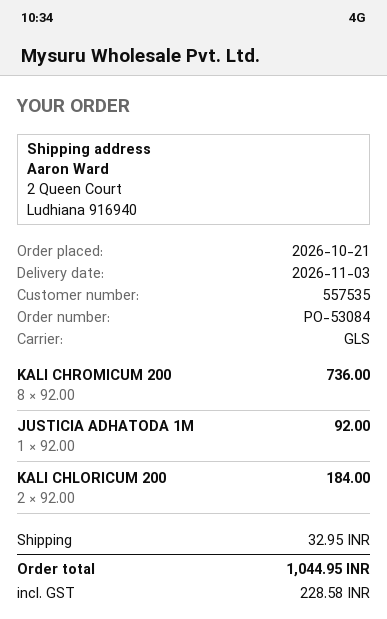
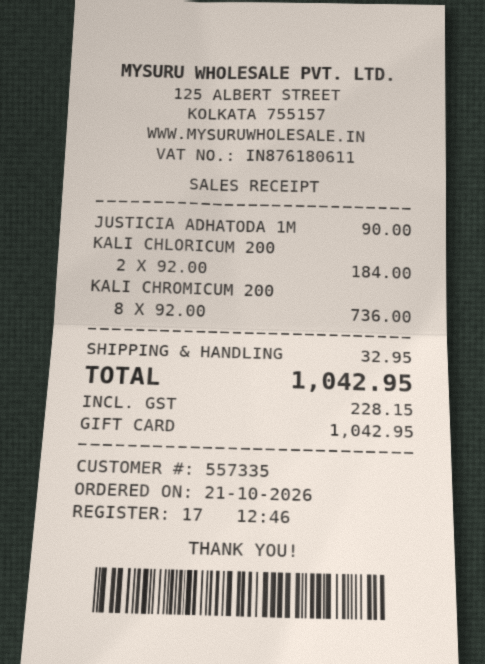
customer number: 557535 -> 557335
JUSTICIA ADHATODA 1M: 1 x 92.00 = 92.00 -> 1 x 90.00 = 90.00
tax: 228.58 -> 228.15
total: 1044.95 -> 1042.95

